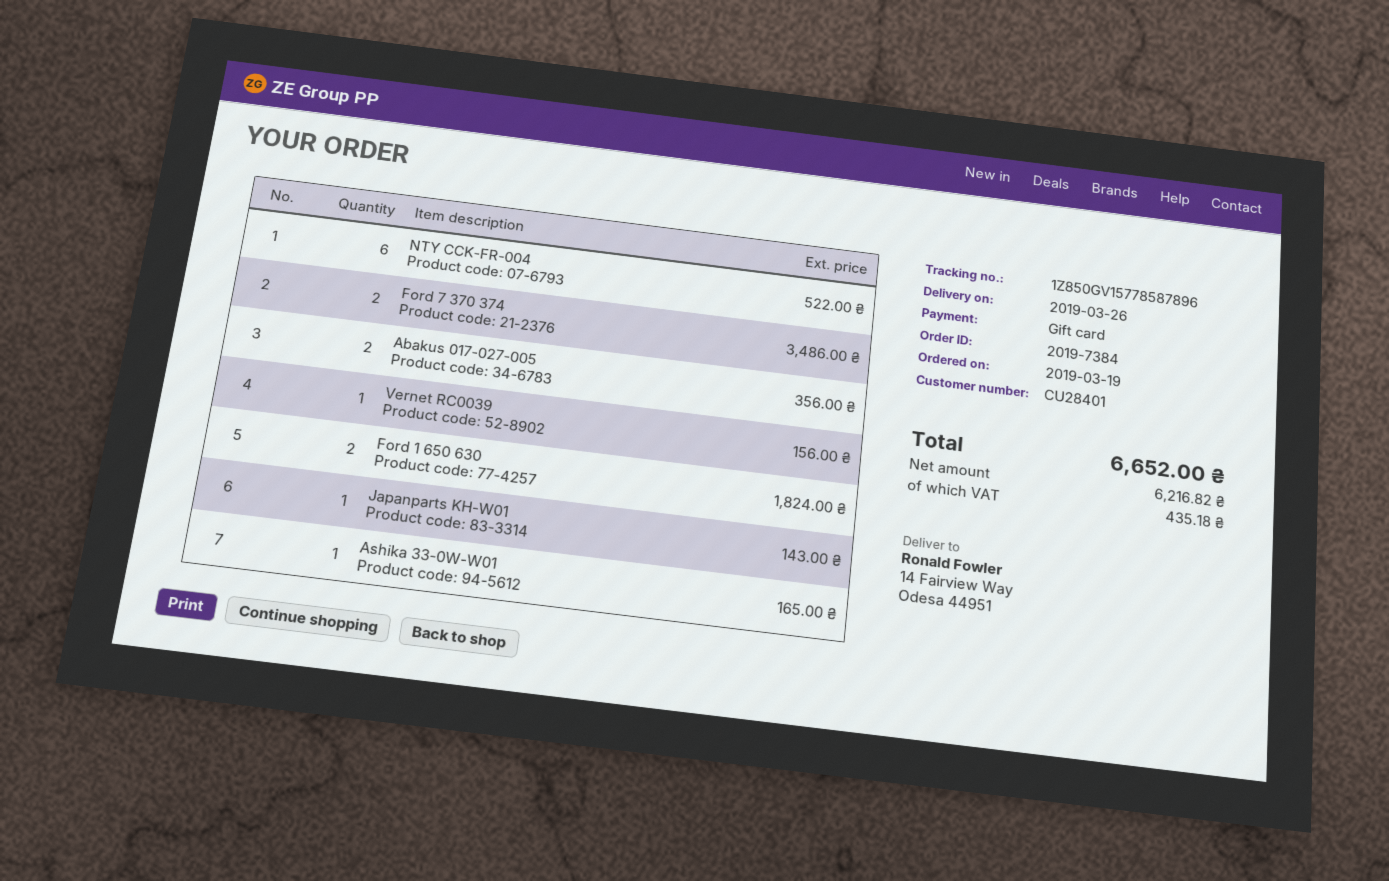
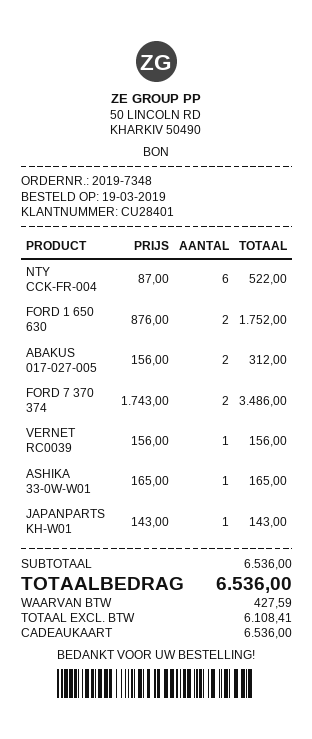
order number: 2019-7384 -> 2019-7348
Abakus 017-027-005: 2 for 356.00 -> 2 for 312.00
Ford 1 650 630: 2 for 1824.00 -> 2 for 1752.00
net: 6216.82 -> 6108.41
tax: 435.18 -> 427.59
total: 6652.00 -> 6536.00

